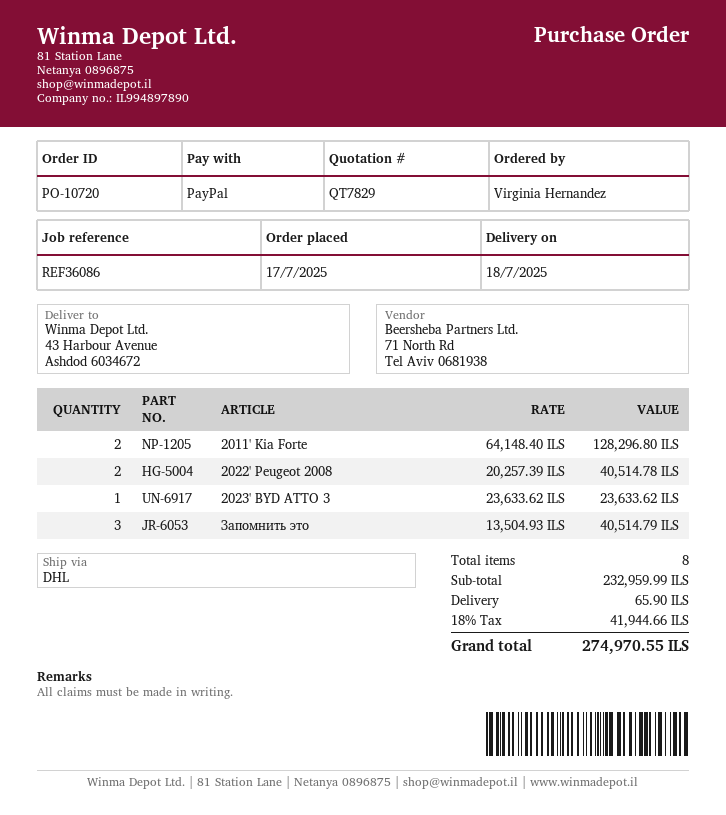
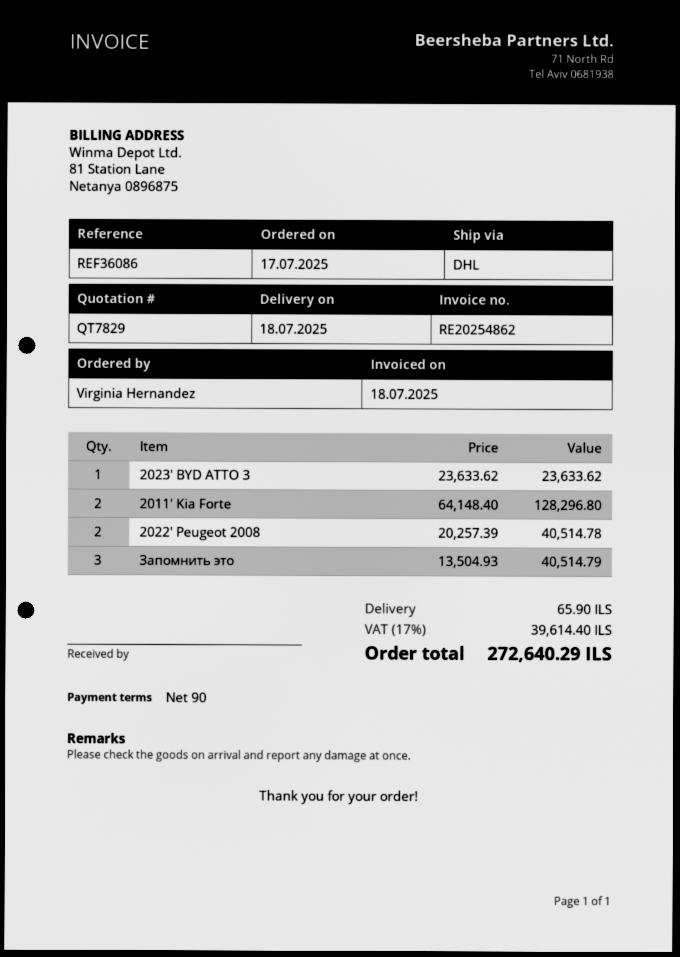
tax: 18% = 41944.66 -> 17% = 39614.40
total: 274970.55 -> 272640.29

